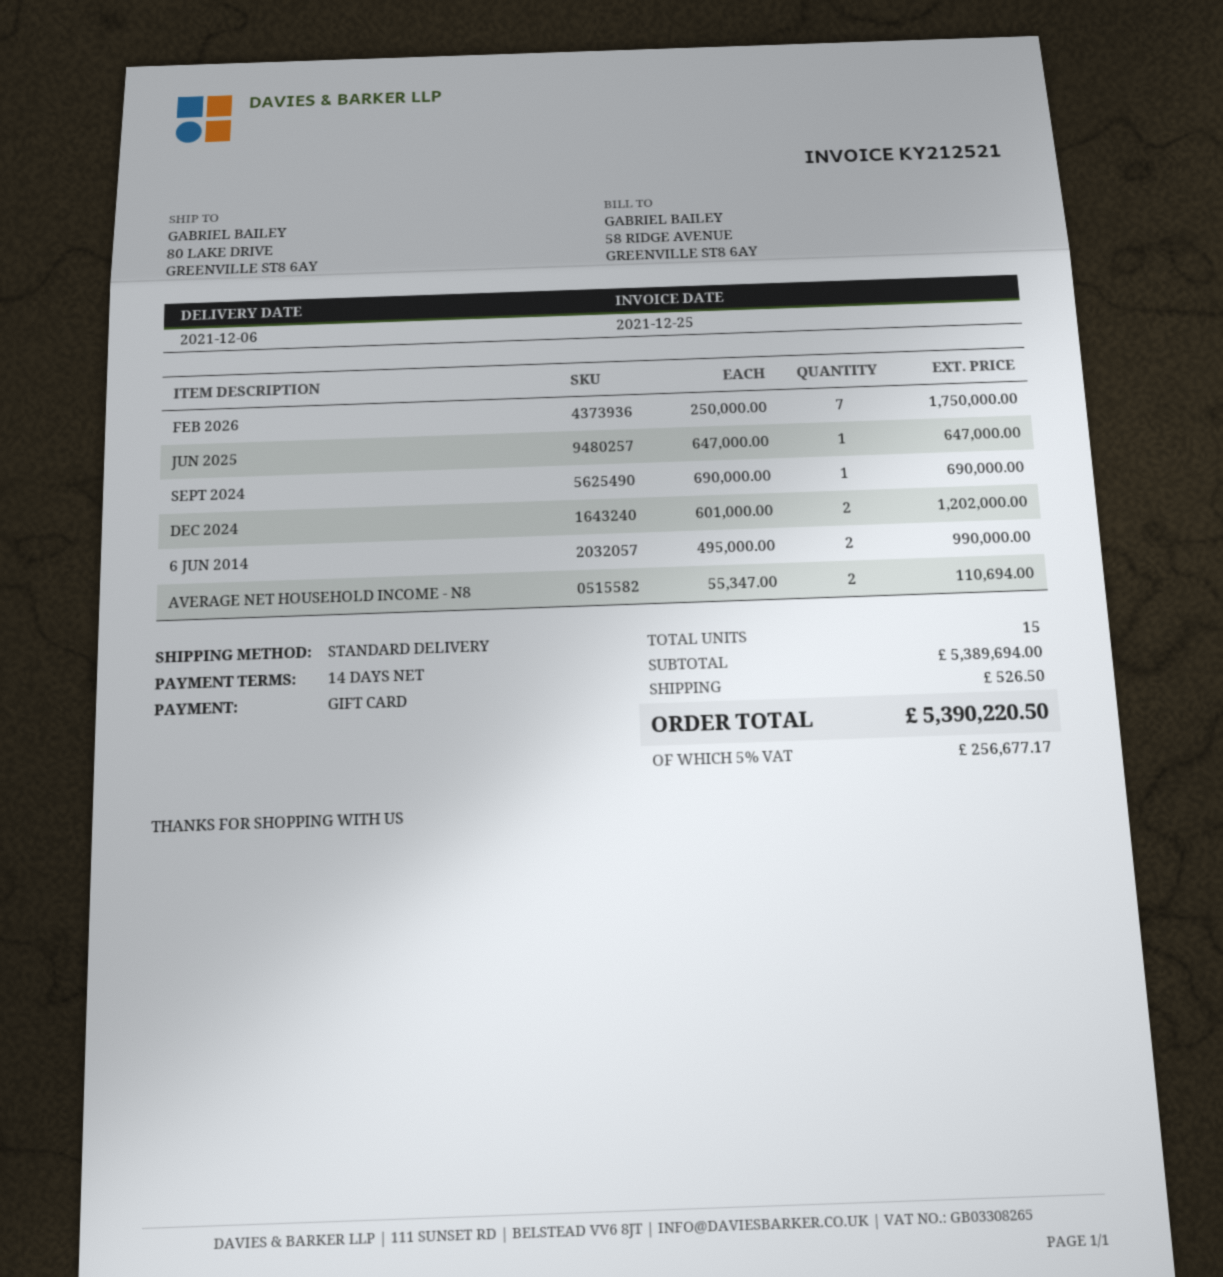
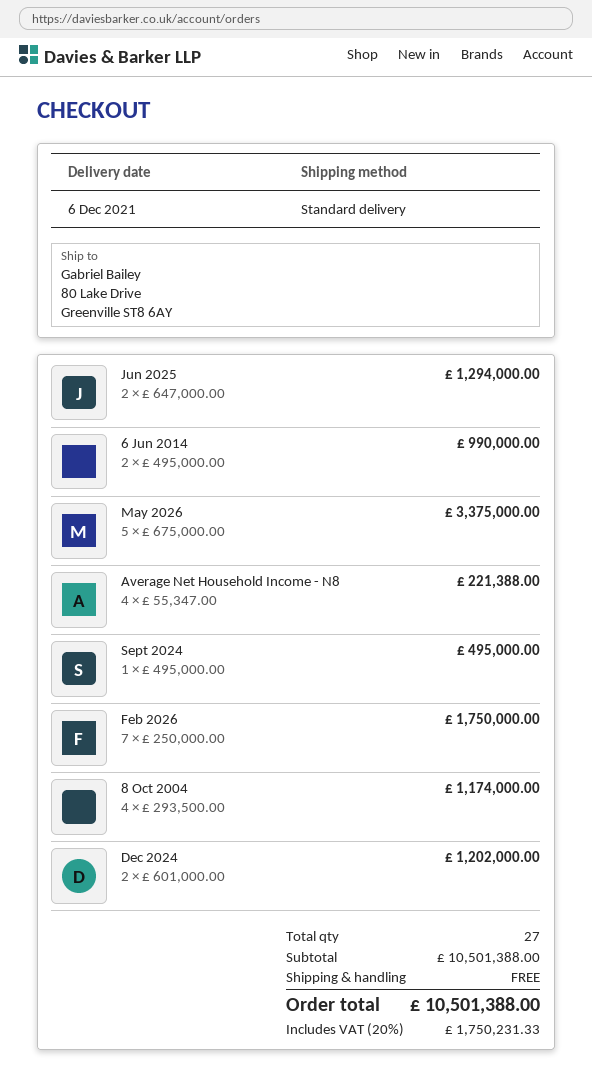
JUN 2025: 1 x 647000.00 = 647000.00 -> 2 x 647000.00 = 1294000.00
SEPT 2024: 1 x 690000.00 = 690000.00 -> 1 x 495000.00 = 495000.00
AVERAGE NET HOUSEHOLD INCOME - N8: 2 x 55347.00 = 110694.00 -> 4 x 55347.00 = 221388.00
May 2026: none -> 5 x 675000.00 = 3375000.00
8 Oct 2004: none -> 4 x 293500.00 = 1174000.00
total quantity: 15 -> 27
subtotal: 5389694.00 -> 10501388.00
shipping: 526.50 -> 0.00
tax: 5% = 256677.17 -> 20% = 1750231.33
total: 5390220.50 -> 10501388.00

